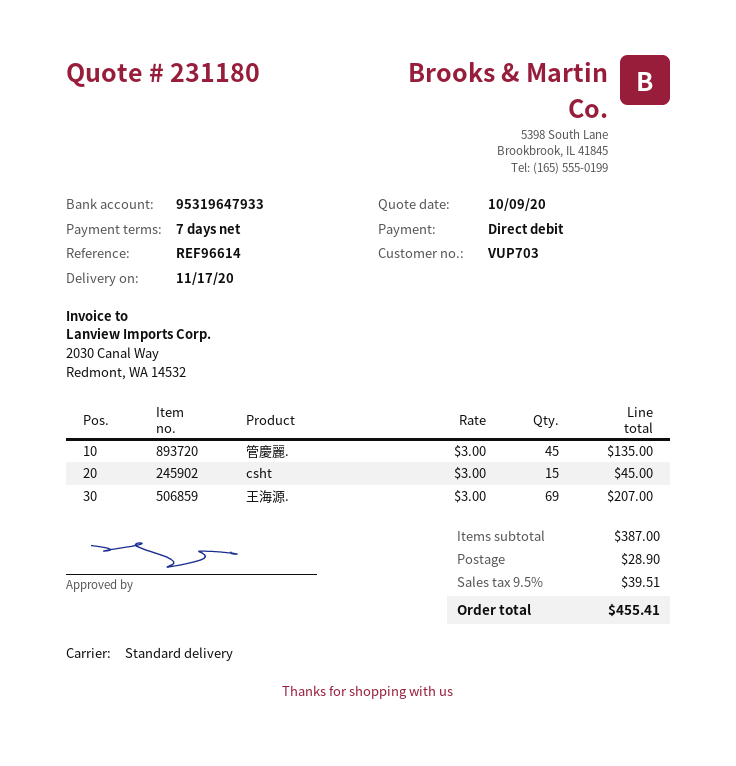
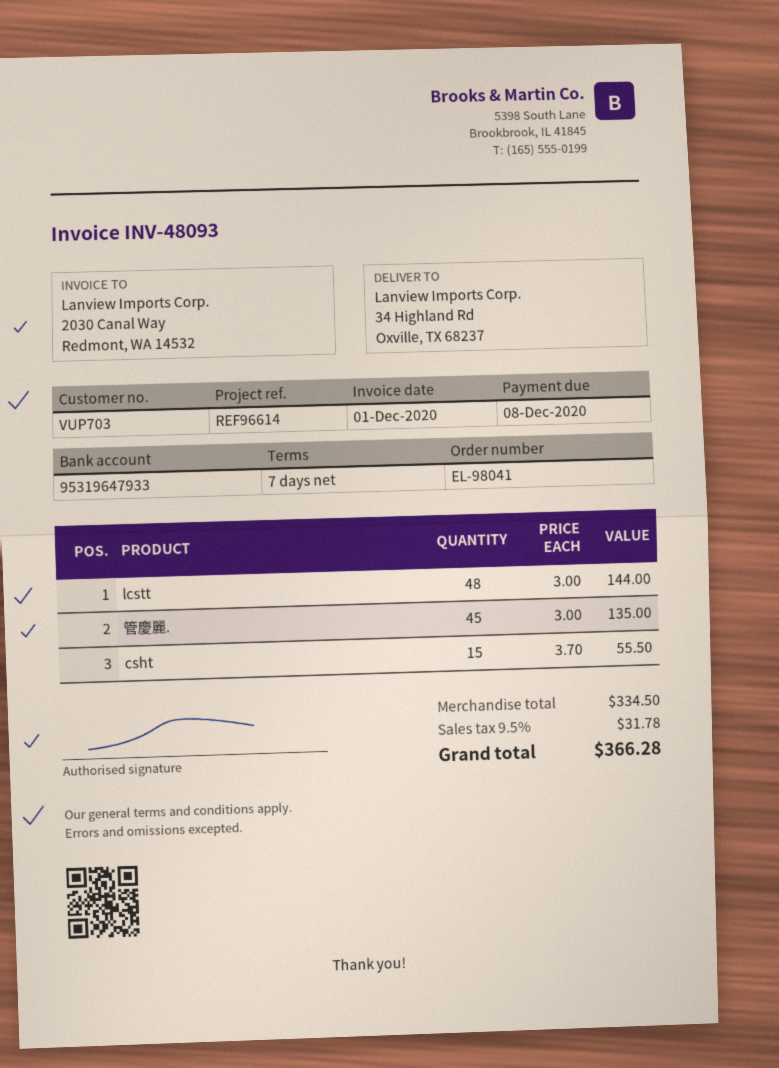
csht: 15 x 3.00 = 45.00 -> 15 x 3.70 = 55.50
王海源.: 69 x 3.00 = 207.00 -> none
lcstt: none -> 48 x 3.00 = 144.00
subtotal: 387.00 -> 334.50
shipping: 28.90 -> none
tax: 9.5% = 39.51 -> 9.5% = 31.78
total: 455.41 -> 366.28

